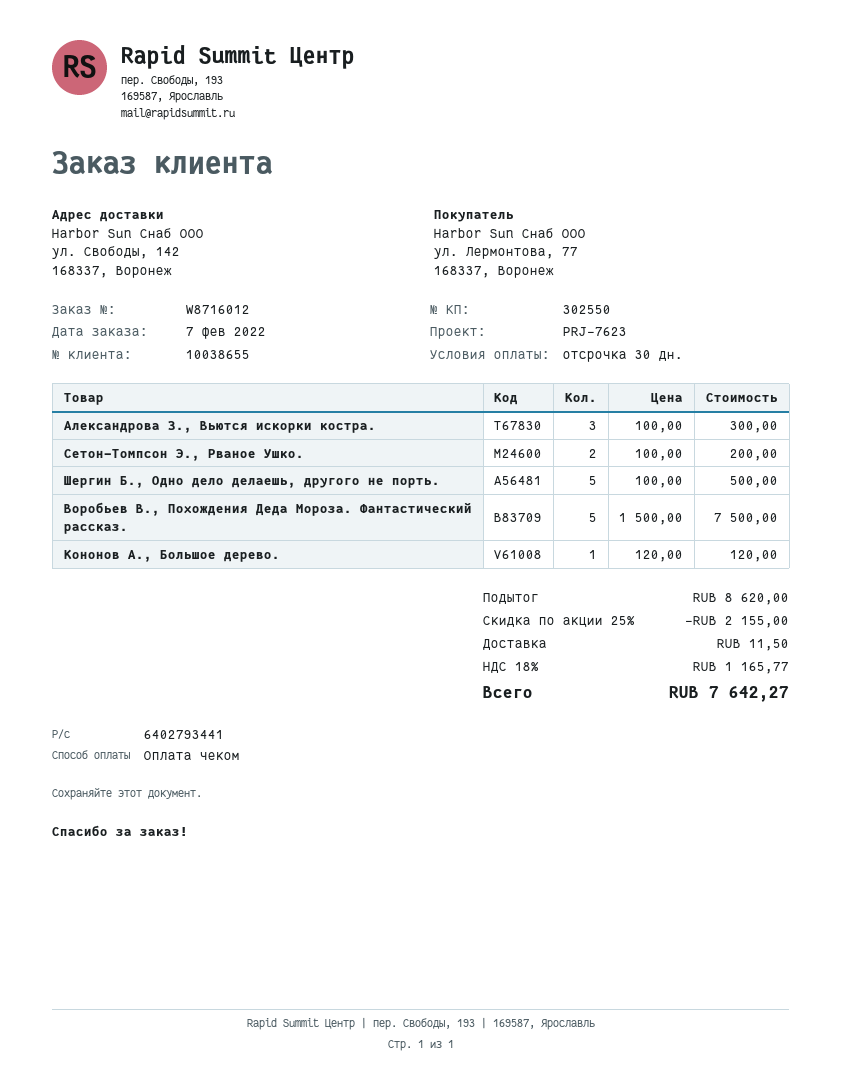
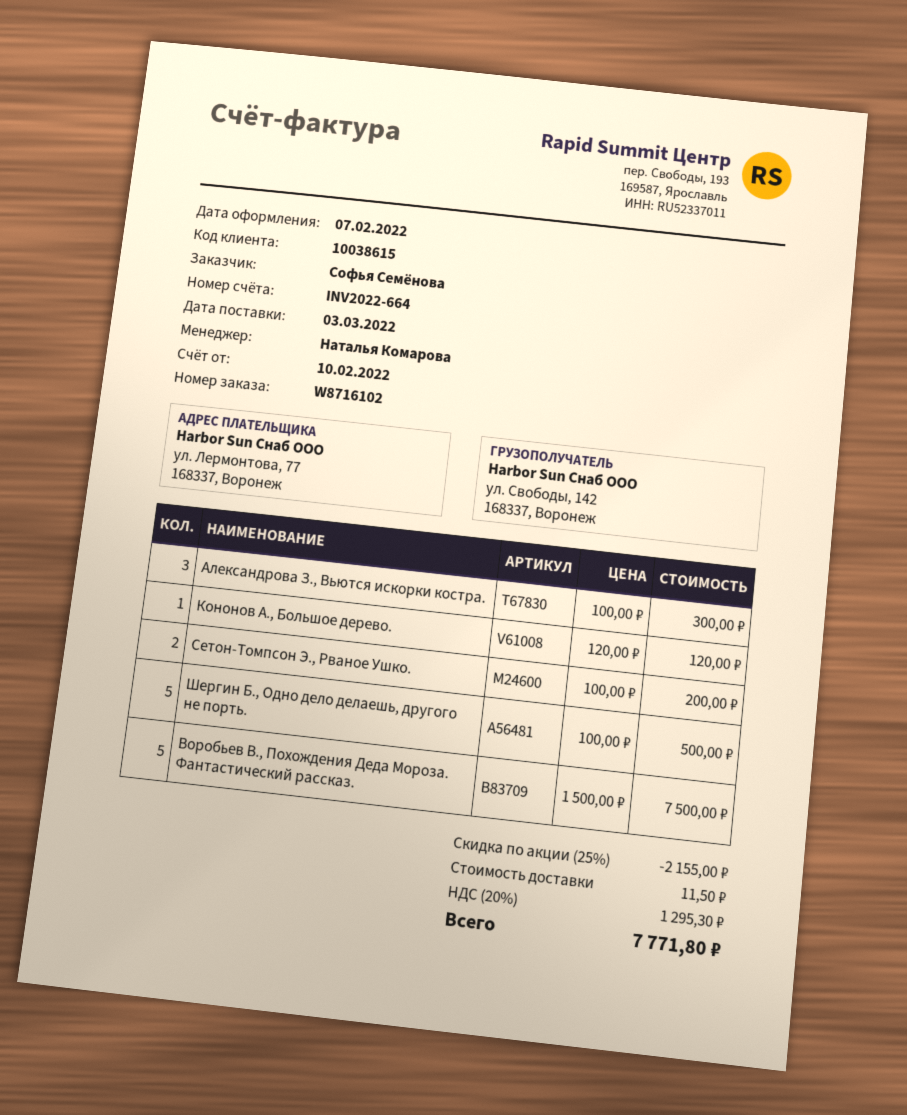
order number: W8716012 -> W8716102
customer number: 10038655 -> 10038615
tax: 18% = 1165.77 -> 20% = 1295.30
total: 7642.27 -> 7771.80

